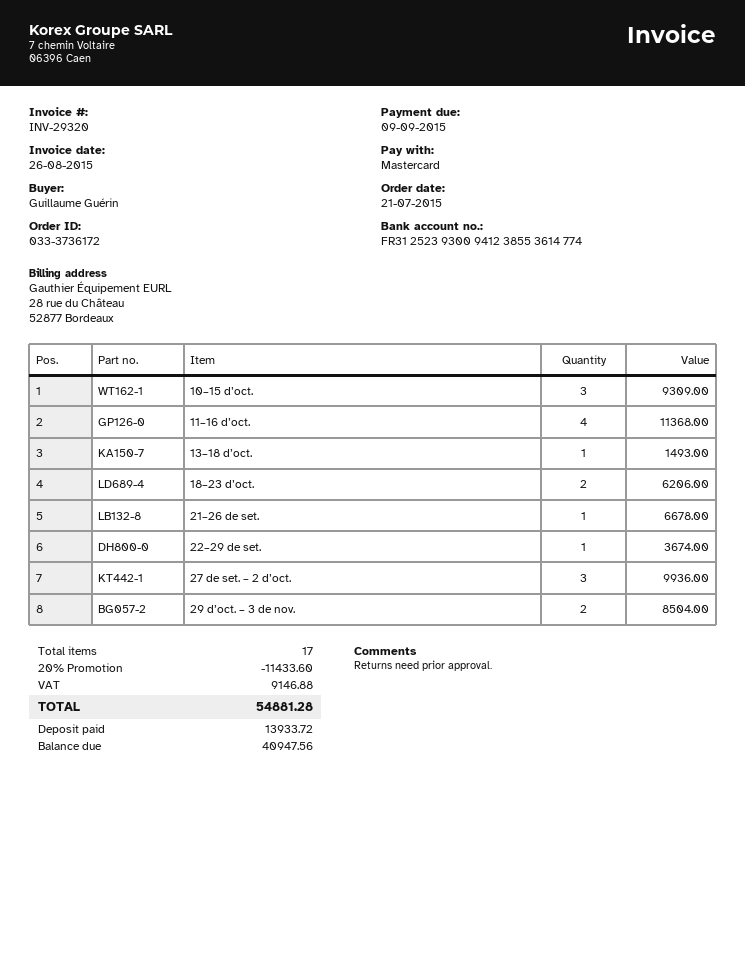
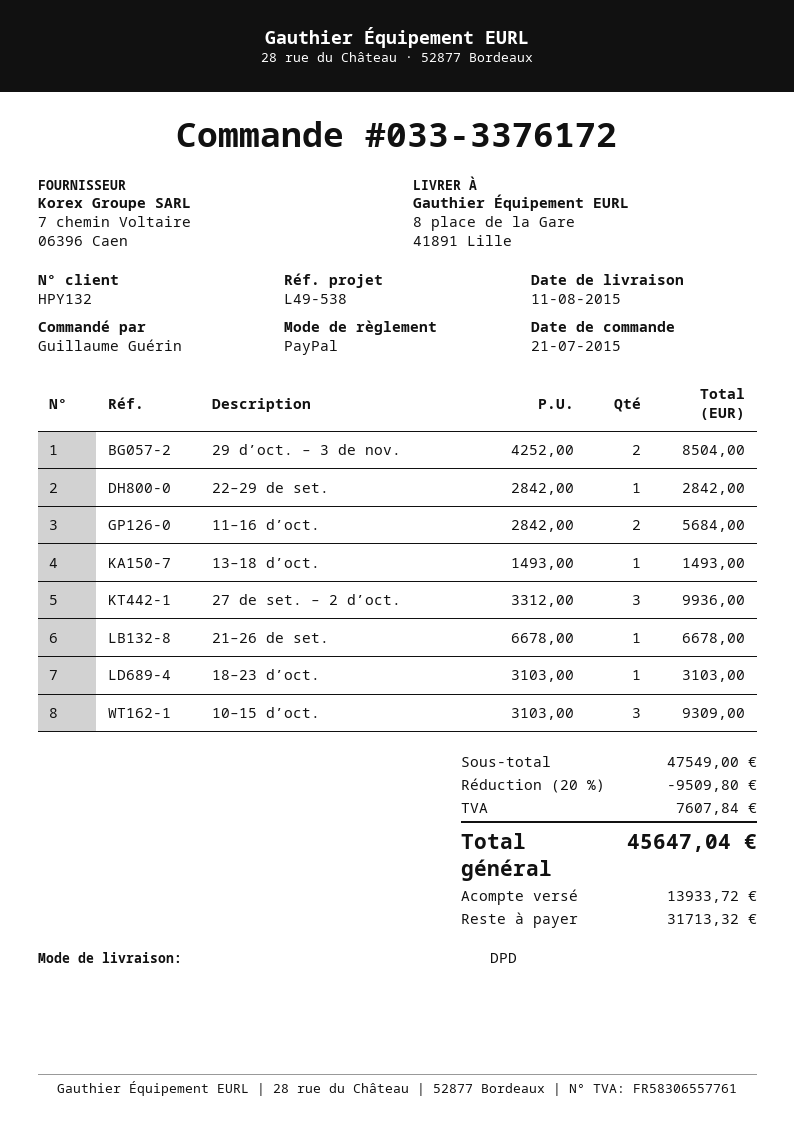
order number: 033-3736172 -> 033-3376172
payment method: Mastercard -> PayPal
11–16 d’oct.: 4 for 11368.00 -> 2 for 5684.00
18–23 d’oct.: 2 for 6206.00 -> 1 for 3103.00
22–29 de set.: 1 for 3674.00 -> 1 for 2842.00
discount: 20% = 11433.60 -> 20% = 9509.80
tax: 9146.88 -> 7607.84
total: 54881.28 -> 45647.04
balance: 40947.56 -> 31713.32

